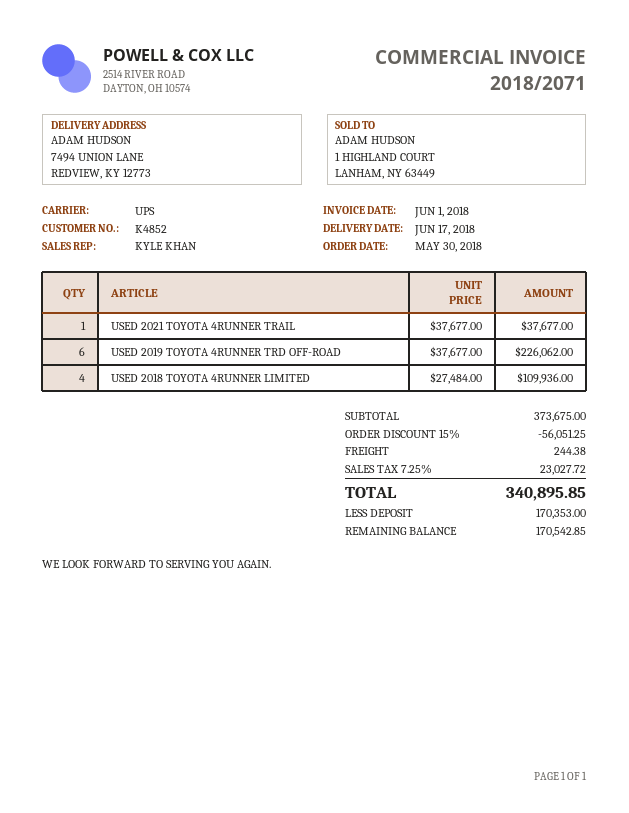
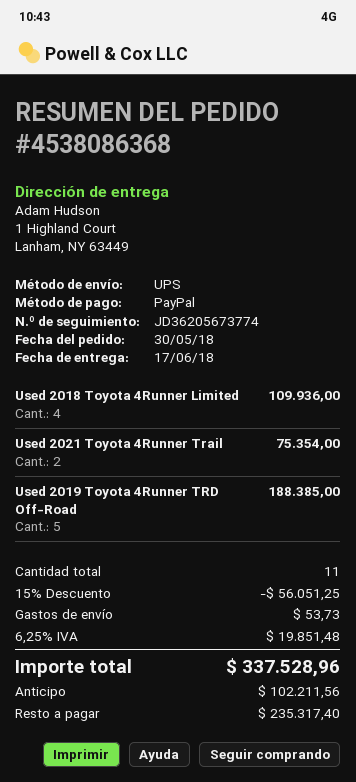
ship to: 7494 UNION LANE, REDVIEW, KY 12773 -> 1 Highland Court, Lanham, NY 63449
USED 2021 TOYOTA 4RUNNER TRAIL: 1 for 37677.00 -> 2 for 75354.00
USED 2019 TOYOTA 4RUNNER TRD OFF-ROAD: 6 for 226062.00 -> 5 for 188385.00
shipping: 244.38 -> 53.73
tax: 7.25% = 23027.72 -> 6.25% = 19851.48
total: 340895.85 -> 337528.96
deposit: 170353.00 -> 102211.56
balance: 170542.85 -> 235317.40

